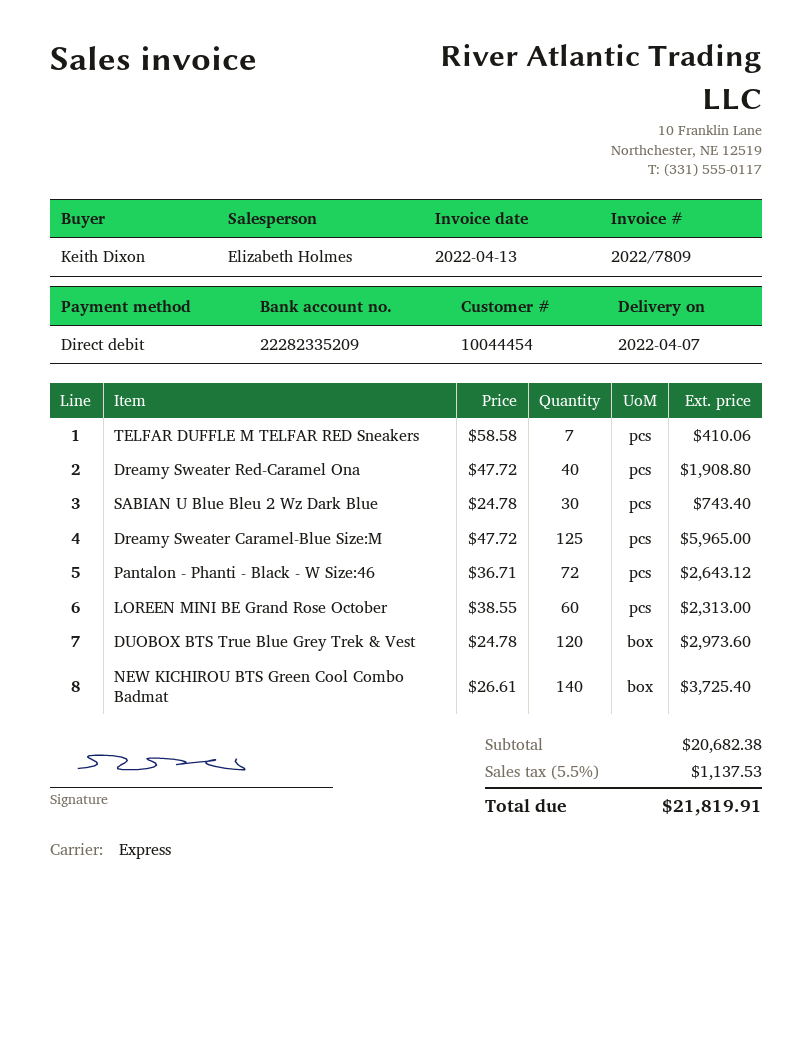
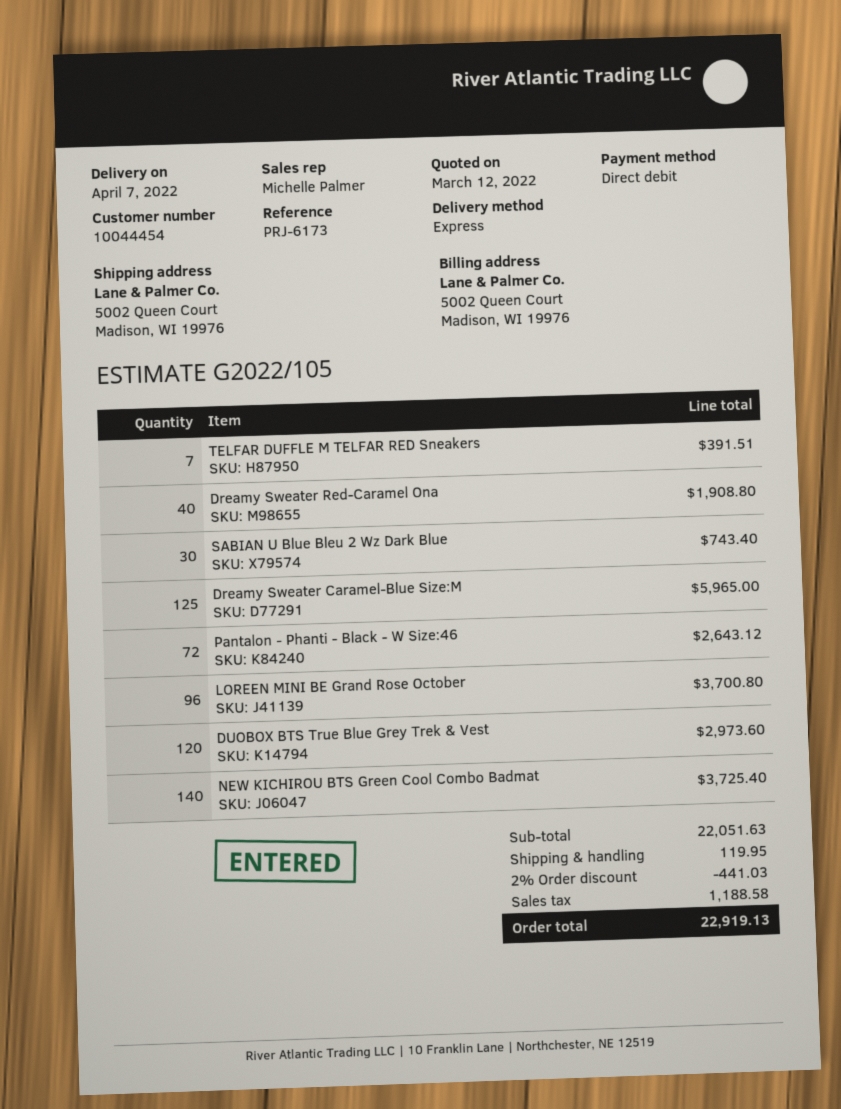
sales rep: Elizabeth Holmes -> Michelle Palmer
TELFAR DUFFLE M TELFAR RED Sneakers: 7 for 410.06 -> 7 for 391.51
LOREEN MINI BE Grand Rose October: 60 for 2313.00 -> 96 for 3700.80
subtotal: 20682.38 -> 22051.63
discount: none -> 2% = 441.03
shipping: none -> 119.95
tax: 1137.53 -> 1188.58
total: 21819.91 -> 22919.13

